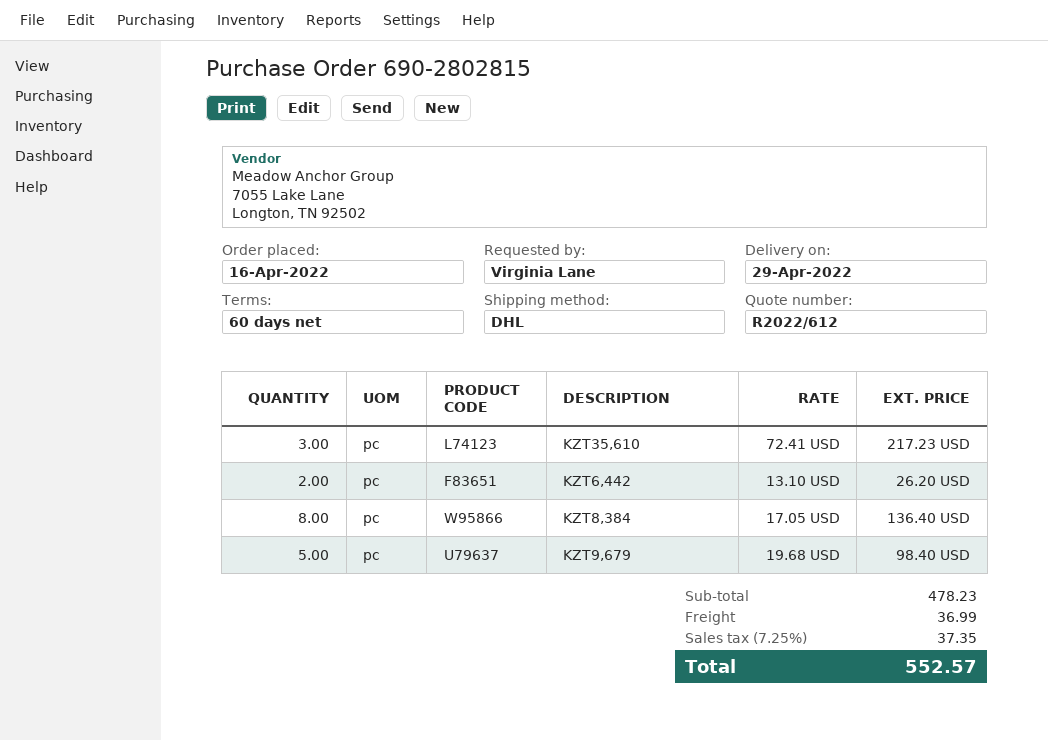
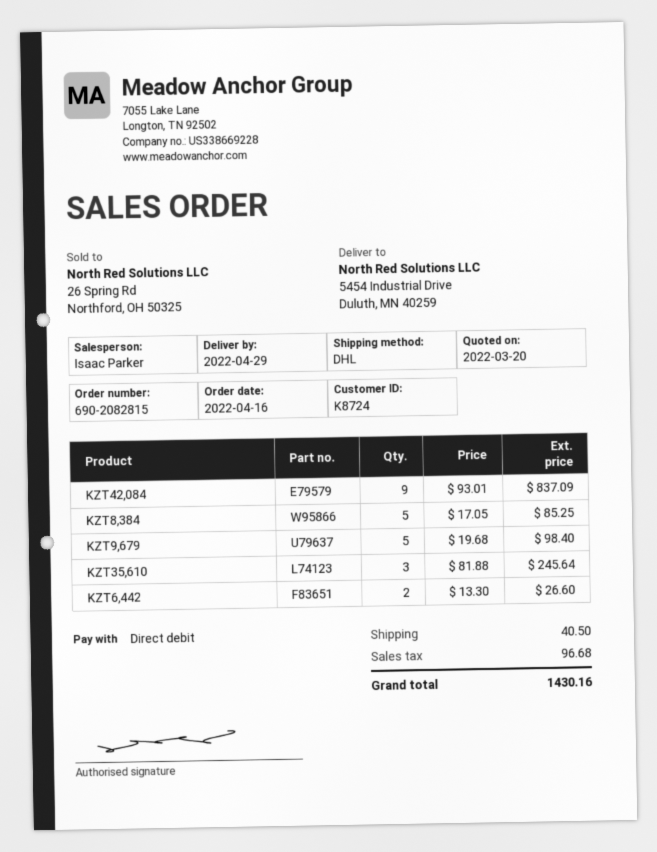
order number: 690-2802815 -> 690-2082815
KZT35,610: 3 x 72.41 = 217.23 -> 3 x 81.88 = 245.64
KZT6,442: 2 x 13.10 = 26.20 -> 2 x 13.30 = 26.60
KZT8,384: 8 x 17.05 = 136.40 -> 5 x 17.05 = 85.25
KZT42,084: none -> 9 x 93.01 = 837.09
shipping: 36.99 -> 40.50
tax: 37.35 -> 96.68
total: 552.57 -> 1430.16

